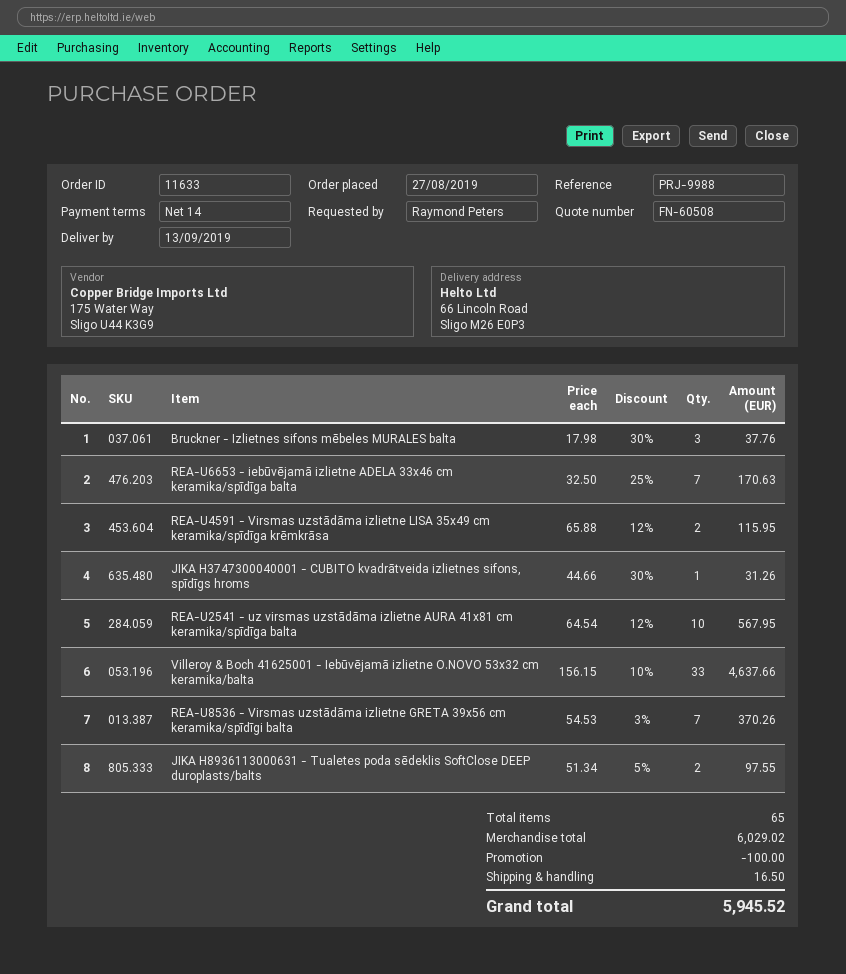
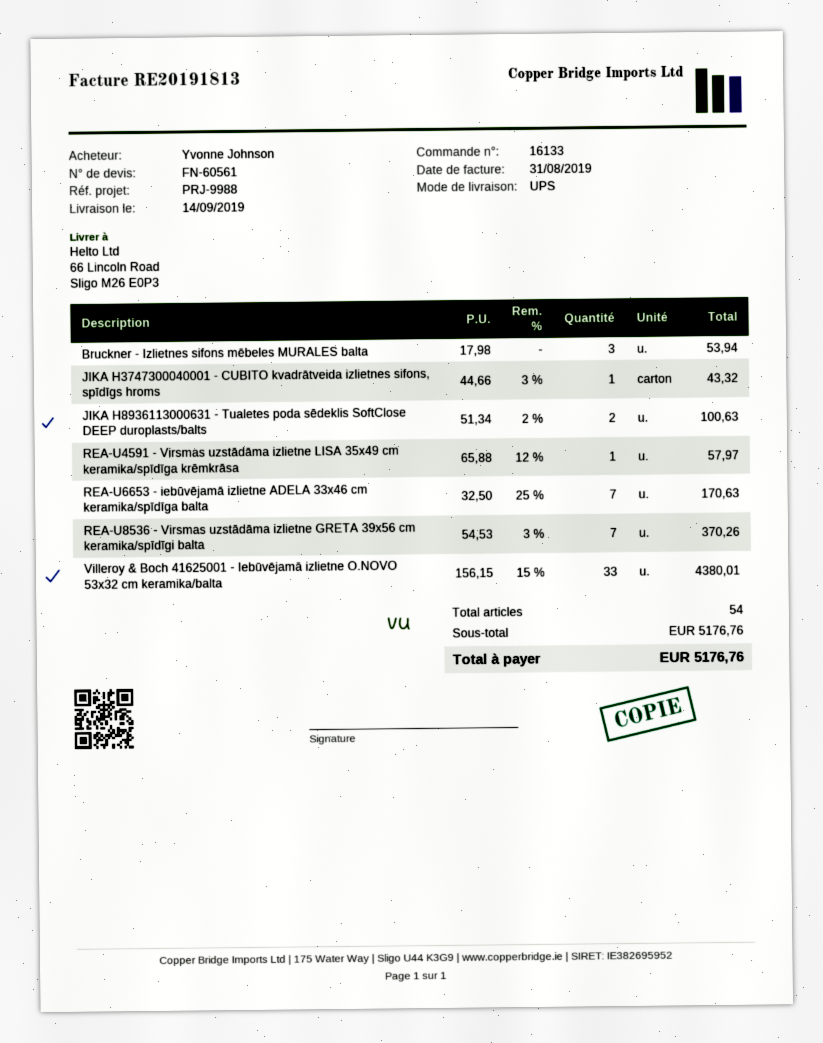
quote number: FN-60508 -> FN-60561
order number: 11633 -> 16133
delivery date: 2019-09-13 -> 2019-09-14
ordered by: Raymond Peters -> Yvonne Johnson
Bruckner - Izlietnes sifons mēbeles MURALES balta: 3 x 17.98 - 30% = 37.76 -> 3 x 17.98 = 53.94
REA-U4591 - Virsmas uzstādāma izlietne LISA 35x49 cm keramika/spīdīga krēmkrāsa: 2 x 65.88 - 12% = 115.95 -> 1 x 65.88 - 12% = 57.97
JIKA H3747300040001 - CUBITO kvadrātveida izlietnes sifons, spīdīgs hroms: 1 x 44.66 - 30% = 31.26 -> 1 x 44.66 - 3% = 43.32
REA-U2541 - uz virsmas uzstādāma izlietne AURA 41x81 cm keramika/spīdīga balta: 10 x 64.54 - 12% = 567.95 -> none
Villeroy & Boch 41625001 - Iebūvējamā izlietne O.NOVO 53x32 cm keramika/balta: 33 x 156.15 - 10% = 4637.66 -> 33 x 156.15 - 15% = 4380.01
JIKA H8936113000631 - Tualetes poda sēdeklis SoftClose DEEP duroplasts/balts: 2 x 51.34 - 5% = 97.55 -> 2 x 51.34 - 2% = 100.63
total quantity: 65 -> 54
subtotal: 6029.02 -> 5176.76
discount: 100.00 -> none
shipping: 16.50 -> none
total: 5945.52 -> 5176.76

